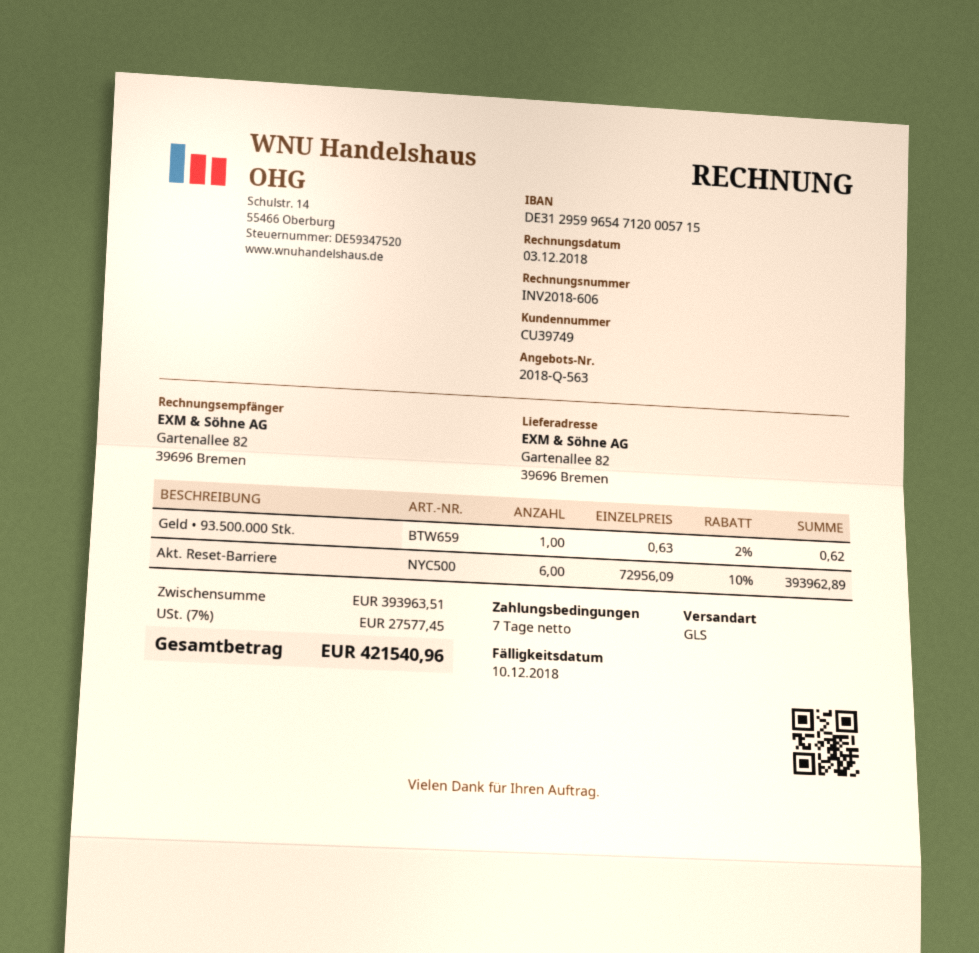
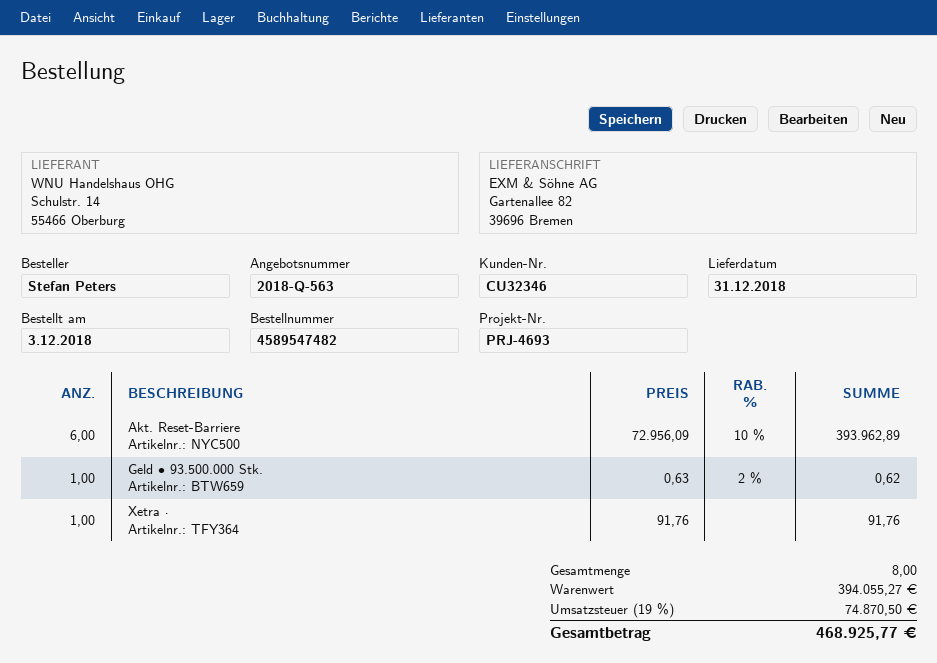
customer number: CU39749 -> CU32346
Xetra ·: none -> 1 x 91.76 = 91.76
subtotal: 393963.51 -> 394055.27
tax: 7% = 27577.45 -> 19% = 74870.50
total: 421540.96 -> 468925.77

